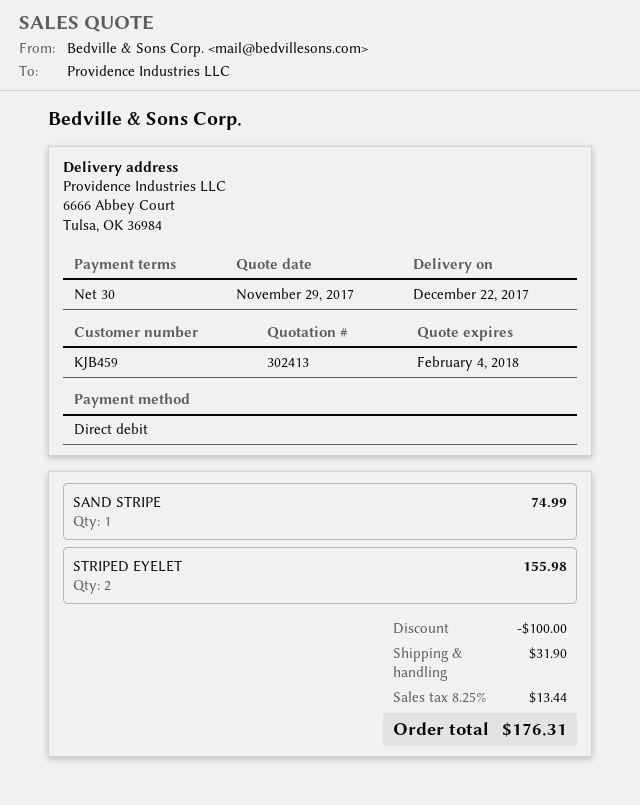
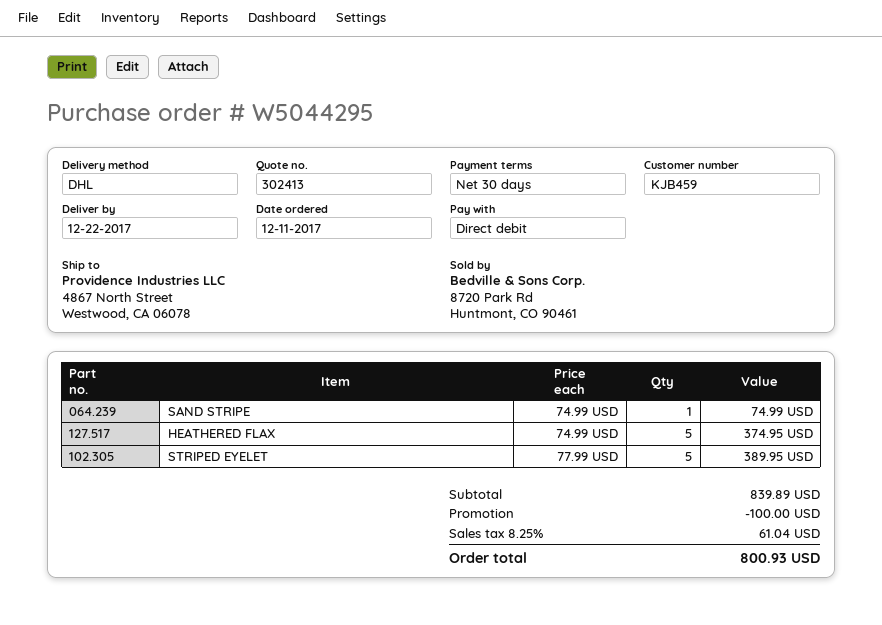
ship to: 6666 Abbey Court, Tulsa, OK 36984 -> 4867 North Street, Westwood, CA 06078
STRIPED EYELET: 2 for 155.98 -> 5 for 389.95
HEATHERED FLAX: none -> 5 for 374.95
shipping: 31.90 -> none
tax: 8.25% = 13.44 -> 8.25% = 61.04
total: 176.31 -> 800.93

